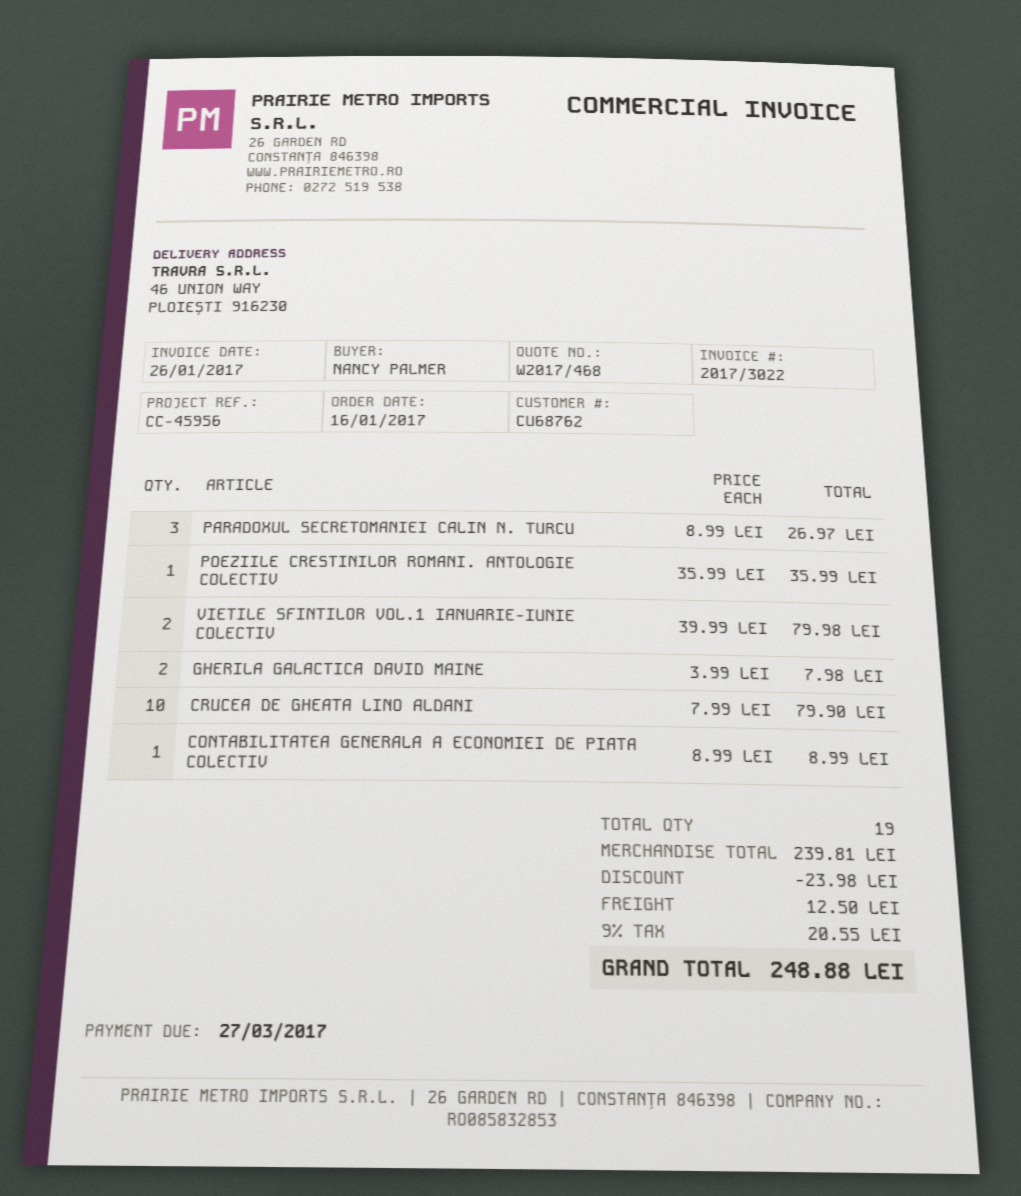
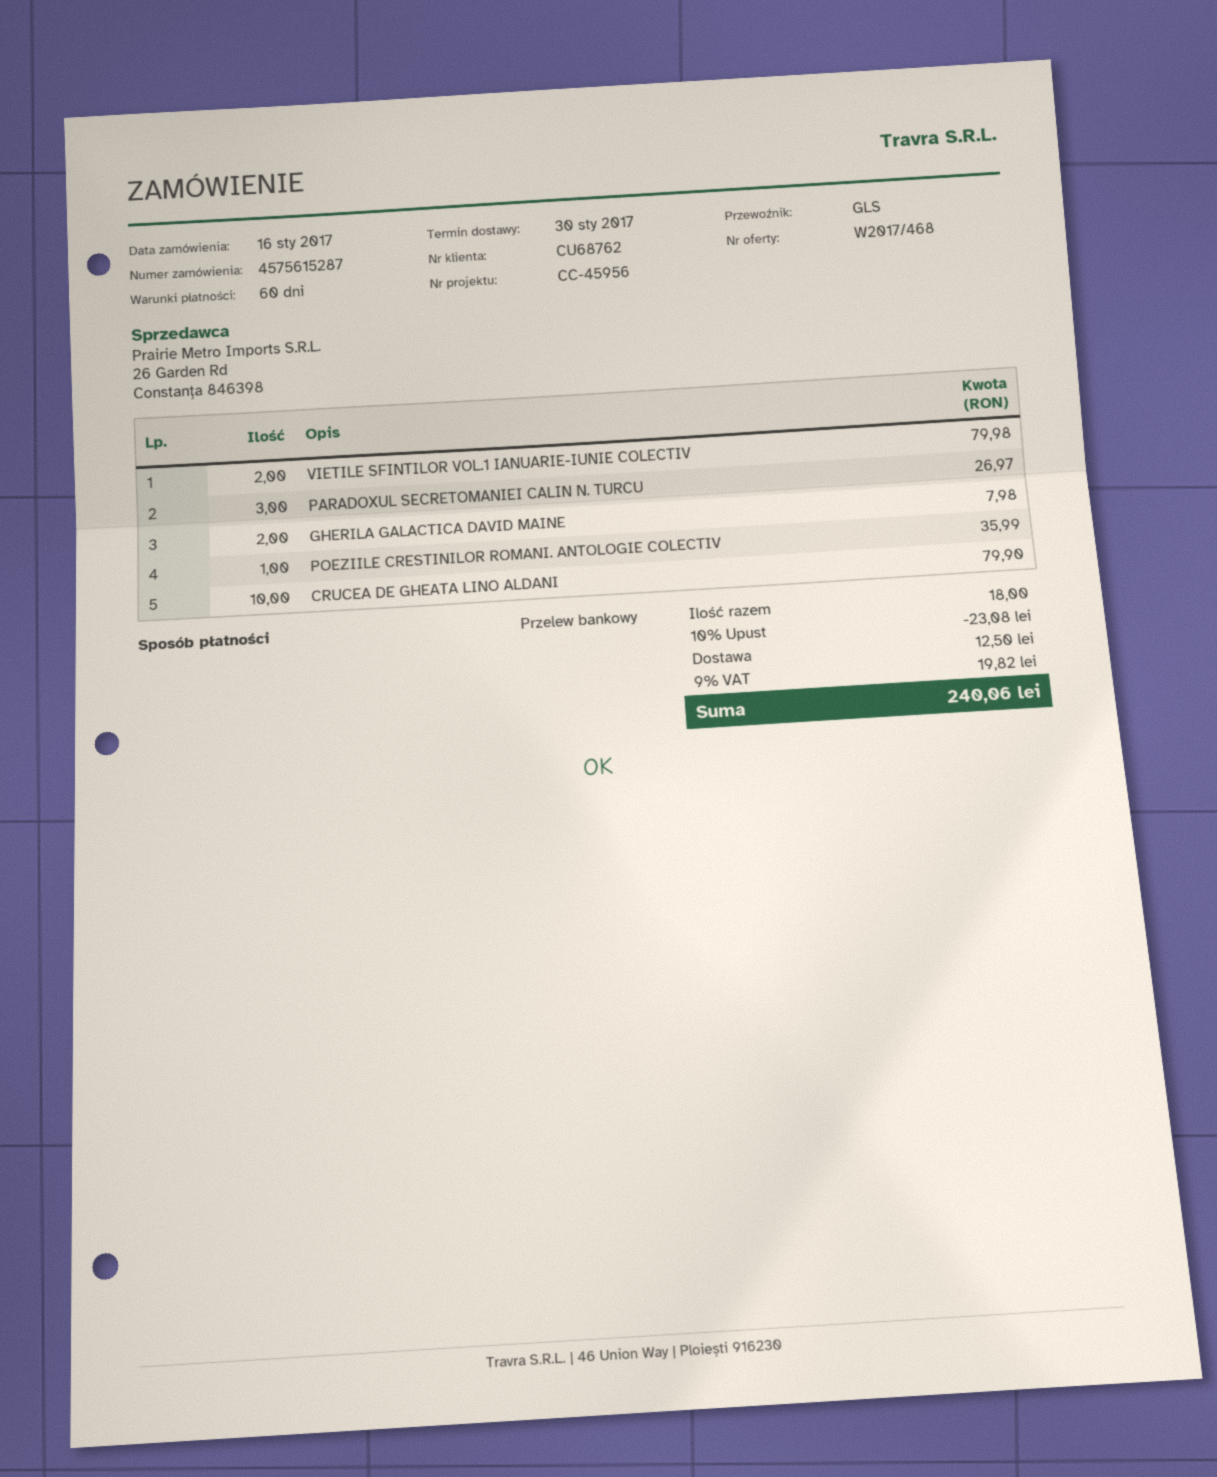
CONTABILITATEA GENERALA A ECONOMIEI DE PIATA COLECTIV: 1 for 8.99 -> none
total quantity: 19 -> 18
discount: 23.98 -> 23.08
tax: 9% = 20.55 -> 9% = 19.82
total: 248.88 -> 240.06

